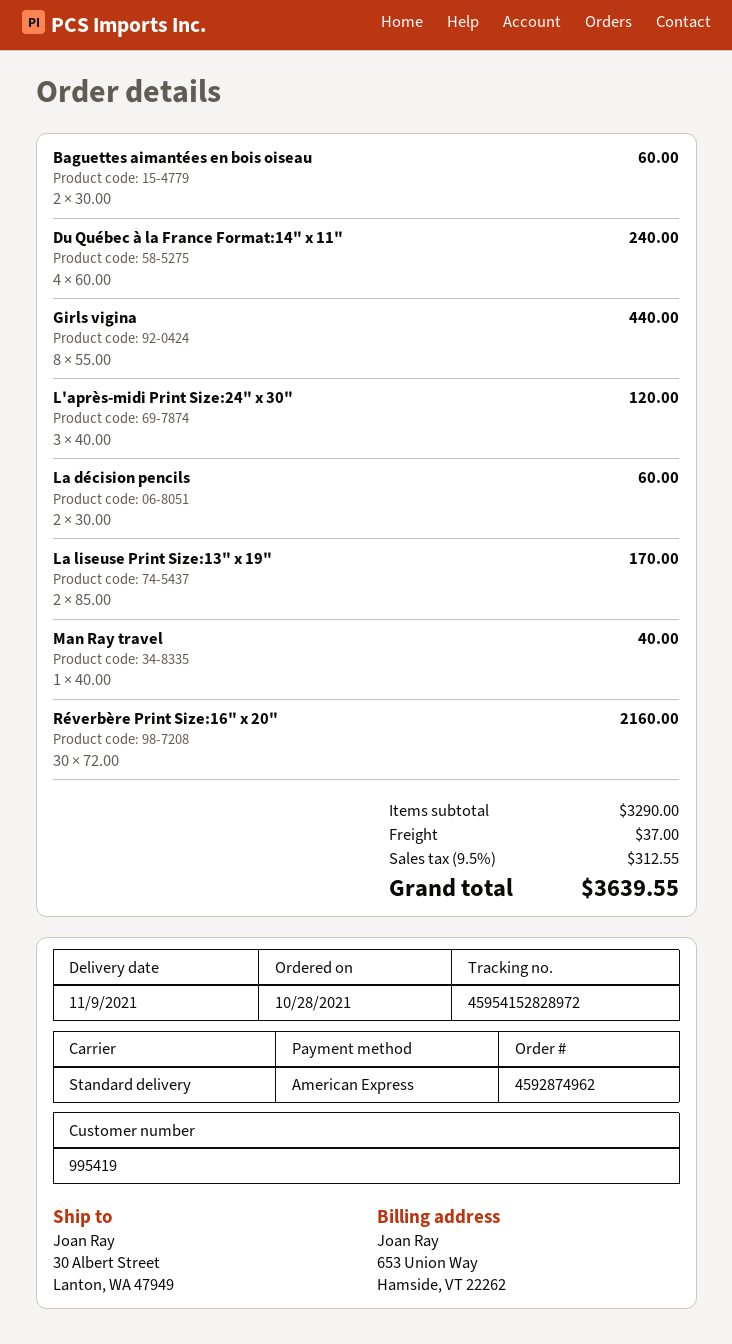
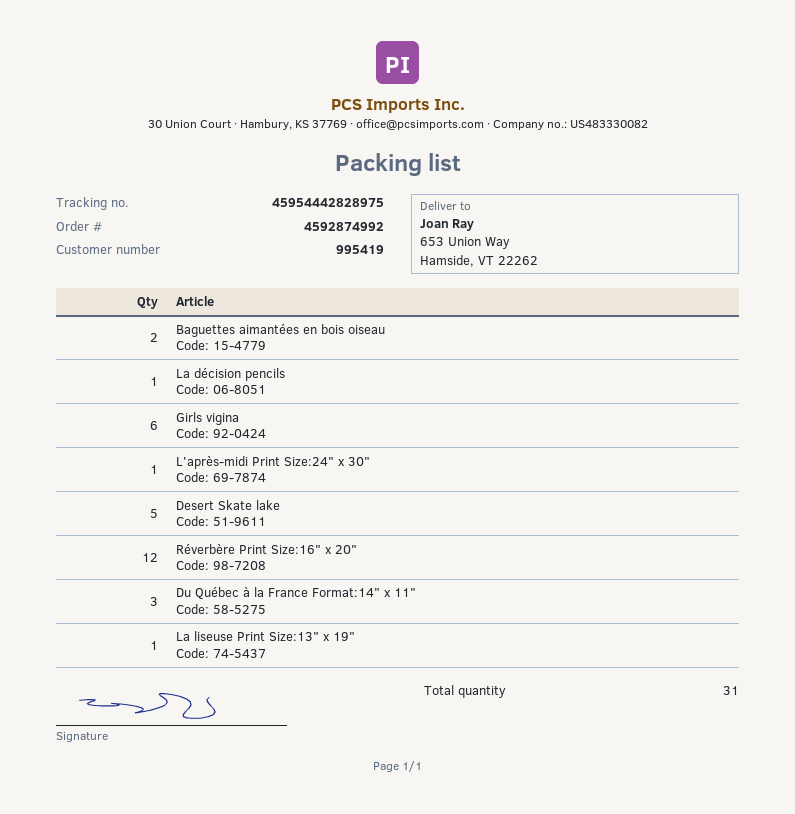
order number: 4592874962 -> 4592874992
tracking number: 45954152828972 -> 45954442828975
ship to: 30 Albert Street, Lanton, WA 47949 -> 653 Union Way, Hamside, VT 22262
Du Québec à la France Format:14" x 11": 4 -> 3
Girls vigina: 8 -> 6
L'après-midi Print Size:24" x 30": 3 -> 1
La décision pencils: 2 -> 1
La liseuse Print Size:13" x 19": 2 -> 1
Man Ray travel: 1 -> none
Réverbère Print Size:16" x 20": 30 -> 12
Desert Skate lake: none -> 5

